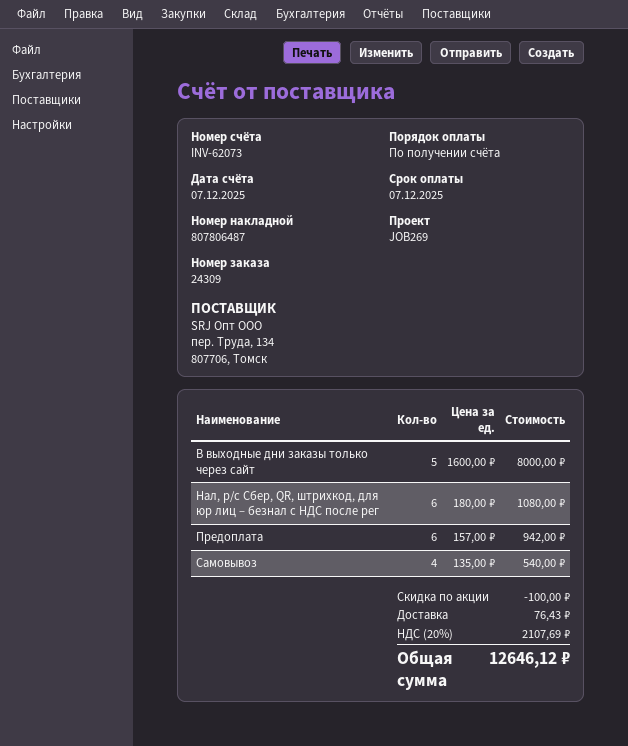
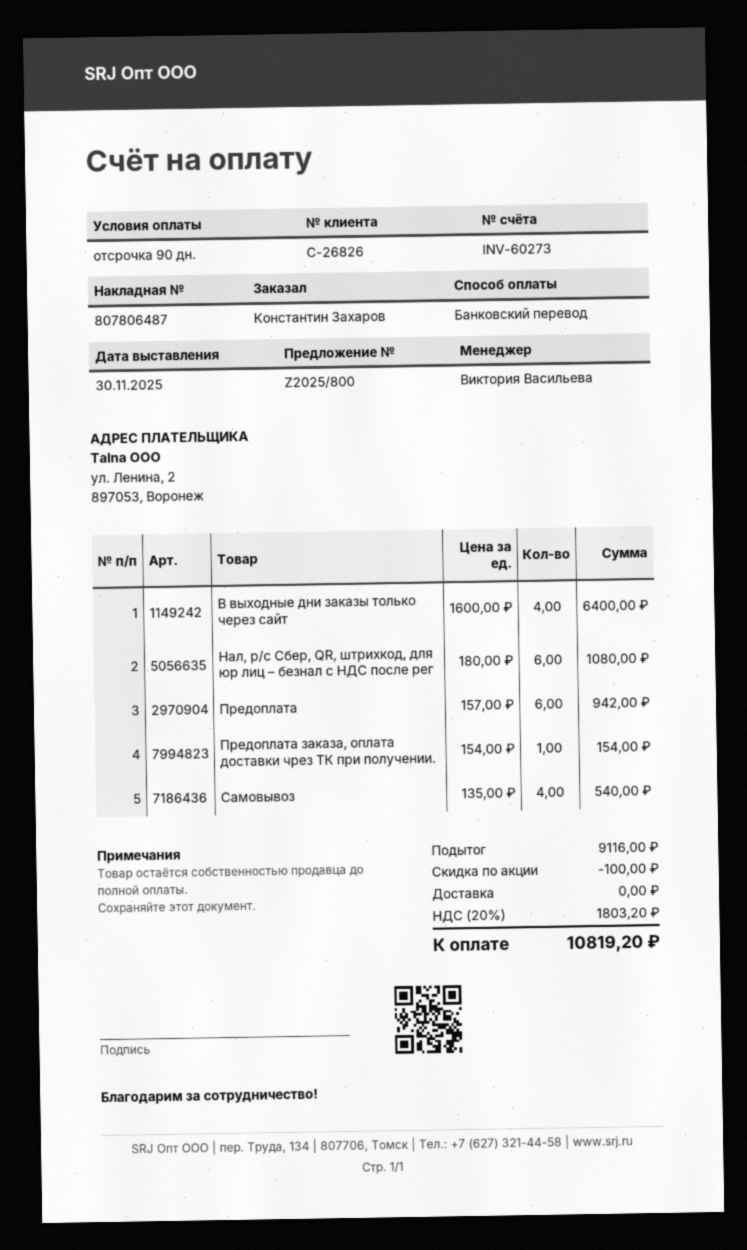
invoice number: INV-62073 -> INV-60273
invoice date: 2025-12-07 -> 2025-11-30
payment terms: on receipt -> 90 days
В выходные дни заказы только через сайт: 5 x 1600.00 = 8000.00 -> 4 x 1600.00 = 6400.00
Предоплата заказа, оплата доставки чрез ТК при получении.: none -> 1 x 154.00 = 154.00
shipping: 76.43 -> 0.00
tax: 20% = 2107.69 -> 20% = 1803.20
total: 12646.12 -> 10819.20

